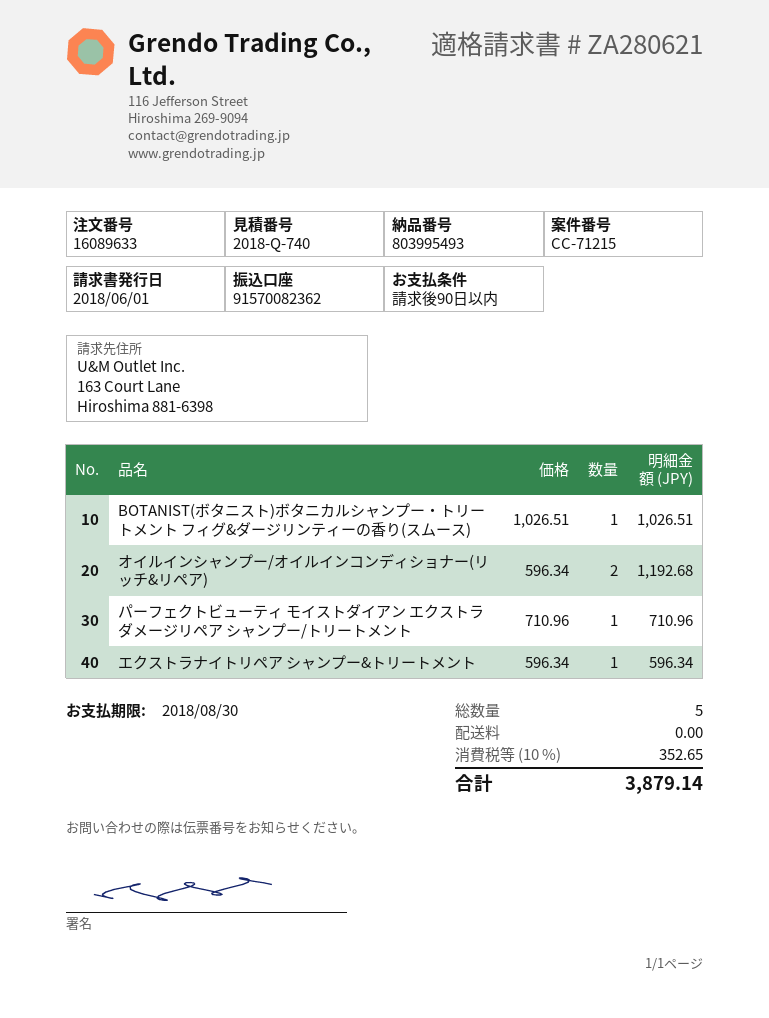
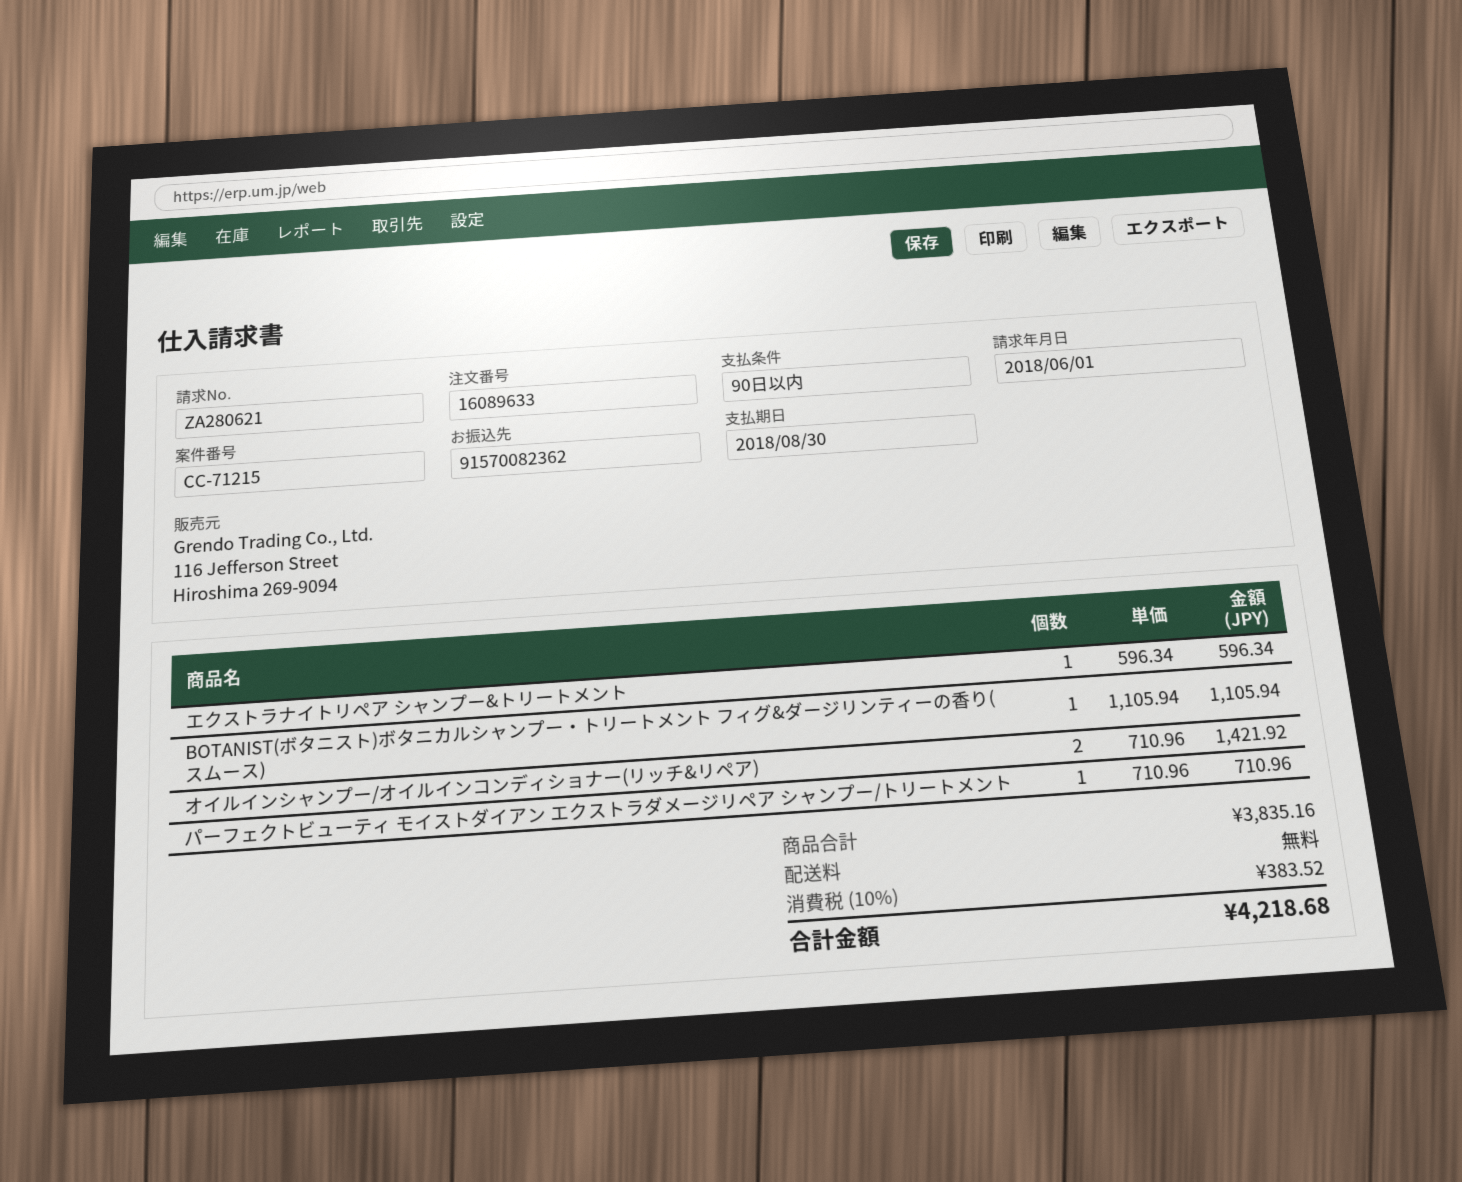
BOTANIST(ボタニスト)ボタニカルシャンプー・トリートメント フィグ&ダージリンティーの香り(スムース): 1 x 1026.51 = 1026.51 -> 1 x 1105.94 = 1105.94
オイルインシャンプー/オイルインコンディショナー(リッチ&リペア): 2 x 596.34 = 1192.68 -> 2 x 710.96 = 1421.92
tax: 10% = 352.65 -> 10% = 383.52
total: 3879.14 -> 4218.68

